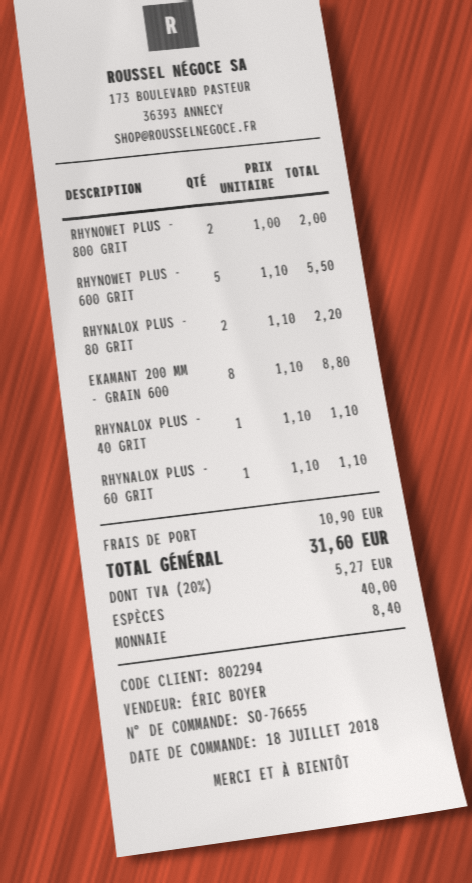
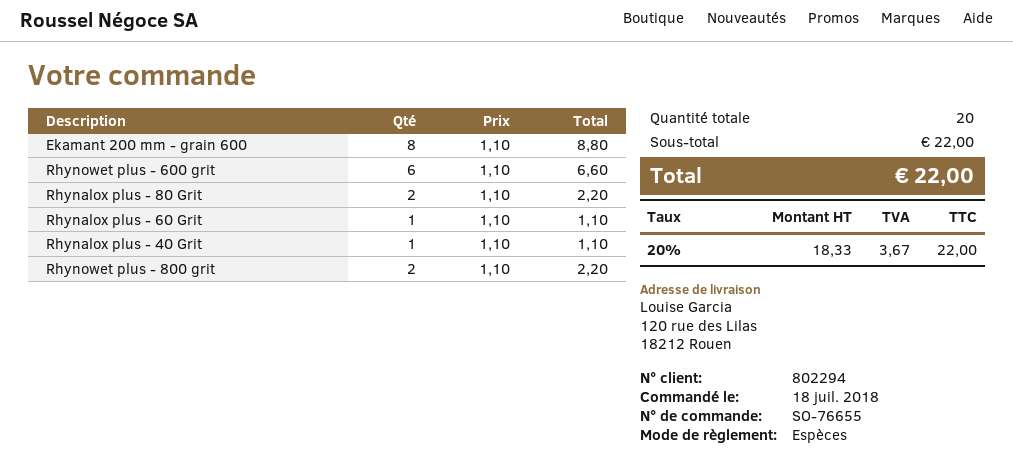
RHYNOWET PLUS - 800 GRIT: 2 x 1.00 = 2.00 -> 2 x 1.10 = 2.20
RHYNOWET PLUS - 600 GRIT: 5 x 1.10 = 5.50 -> 6 x 1.10 = 6.60
shipping: 10.90 -> none
tax: 20% = 5.27 -> 20% = 3.67
total: 31.60 -> 22.00

